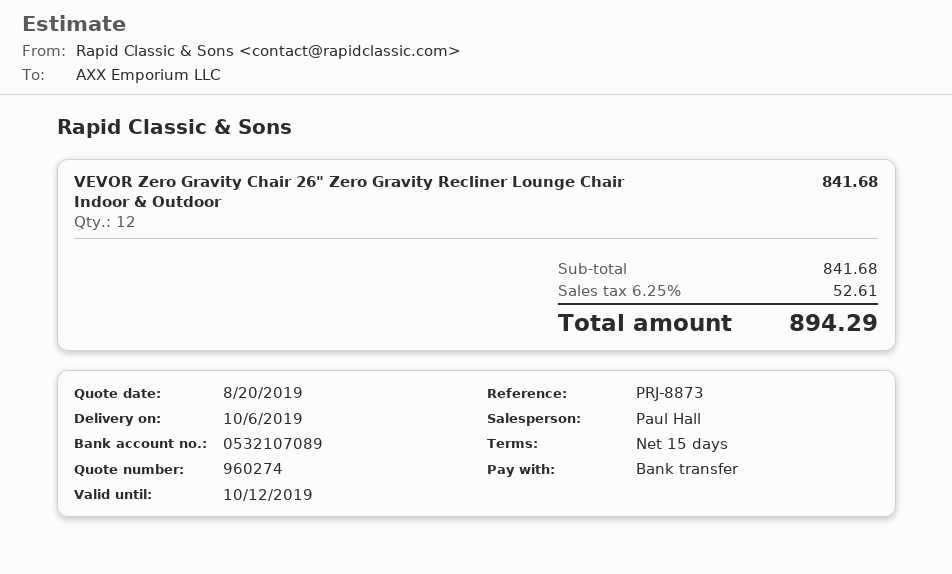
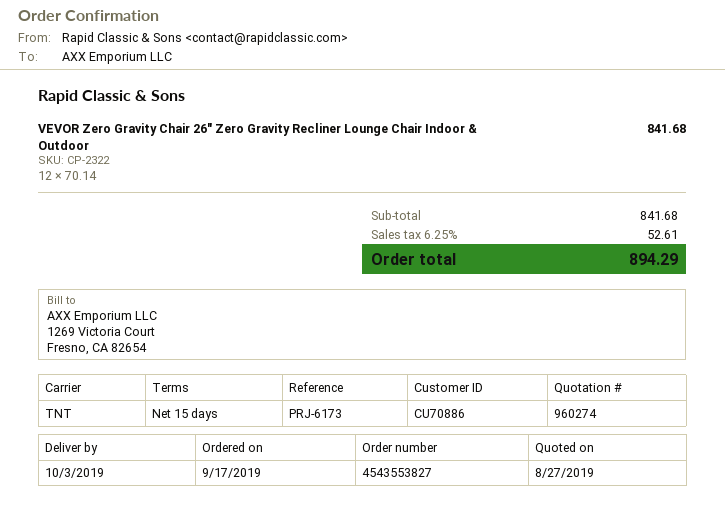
quote date: 2019-08-20 -> 2019-08-27
delivery date: 2019-10-06 -> 2019-10-03
reference: PRJ-8873 -> PRJ-6173

